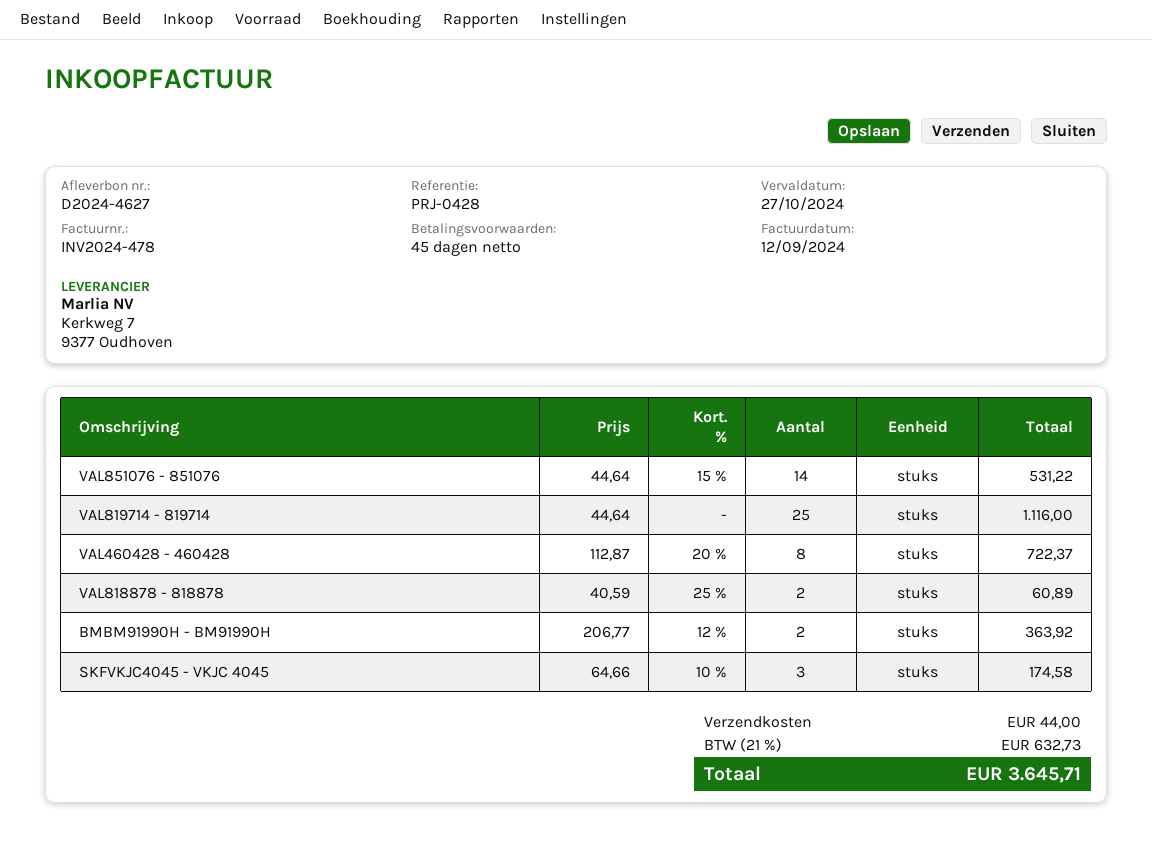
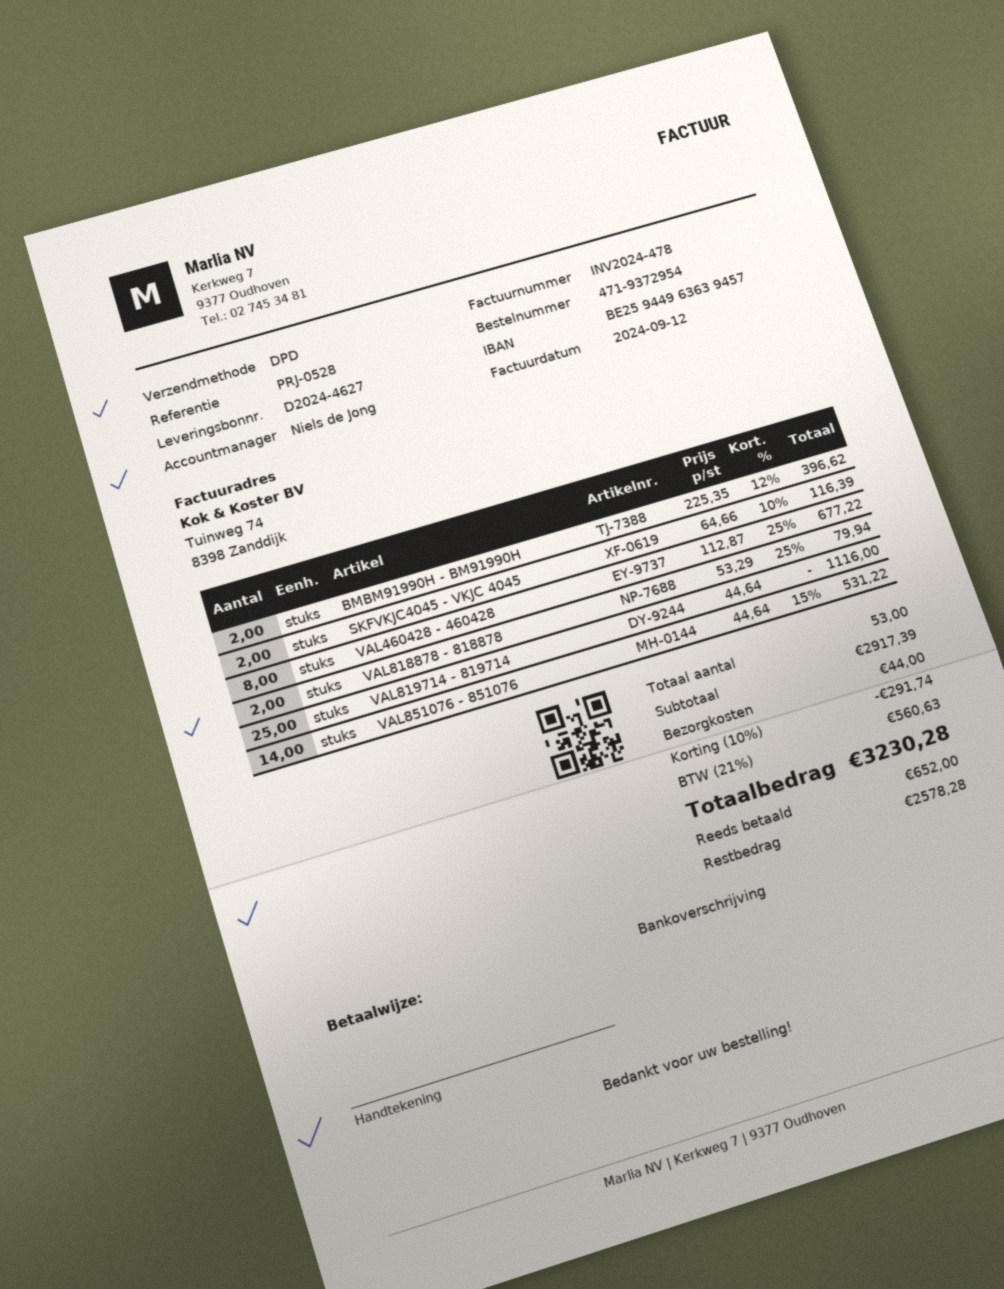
reference: PRJ-0428 -> PRJ-0528
VAL460428 - 460428: 8 x 112.87 - 20% = 722.37 -> 8 x 112.87 - 25% = 677.22
VAL818878 - 818878: 2 x 40.59 - 25% = 60.89 -> 2 x 53.29 - 25% = 79.94
BMBM91990H - BM91990H: 2 x 206.77 - 12% = 363.92 -> 2 x 225.35 - 12% = 396.62
SKFVKJC4045 - VKJC 4045: 3 x 64.66 - 10% = 174.58 -> 2 x 64.66 - 10% = 116.39
discount: none -> 10% = 291.74
tax: 21% = 632.73 -> 21% = 560.63
total: 3645.71 -> 3230.28

